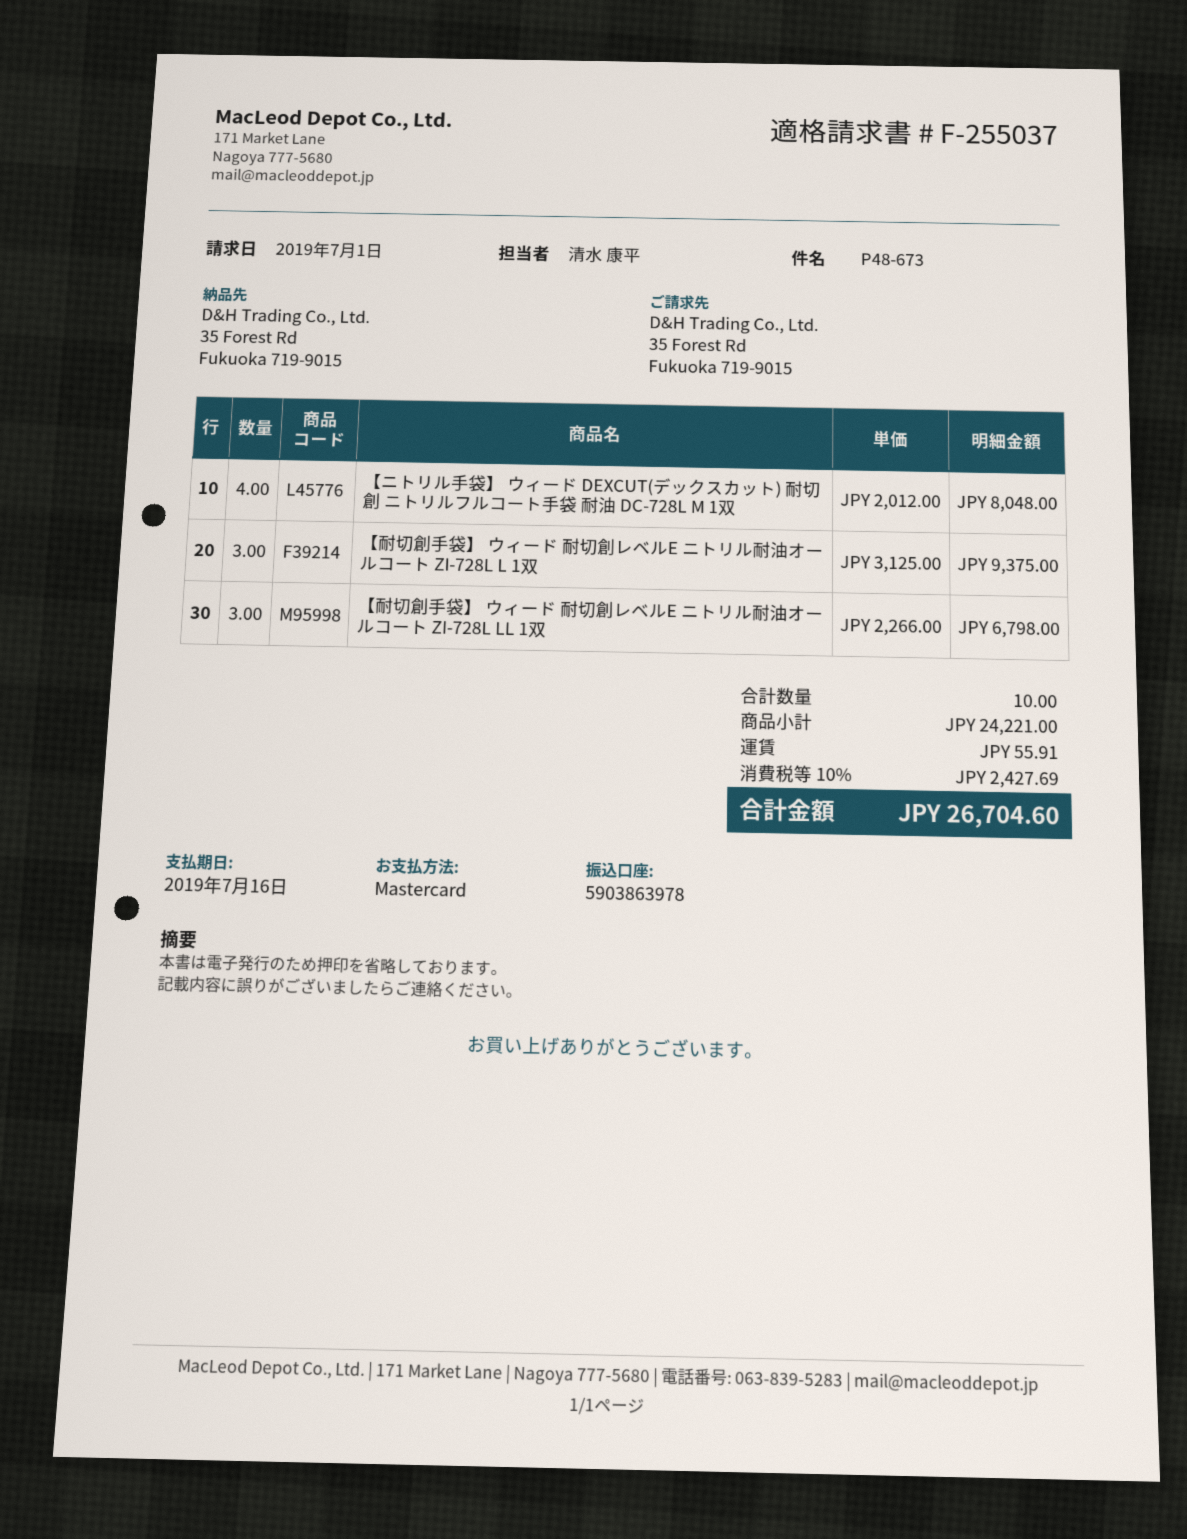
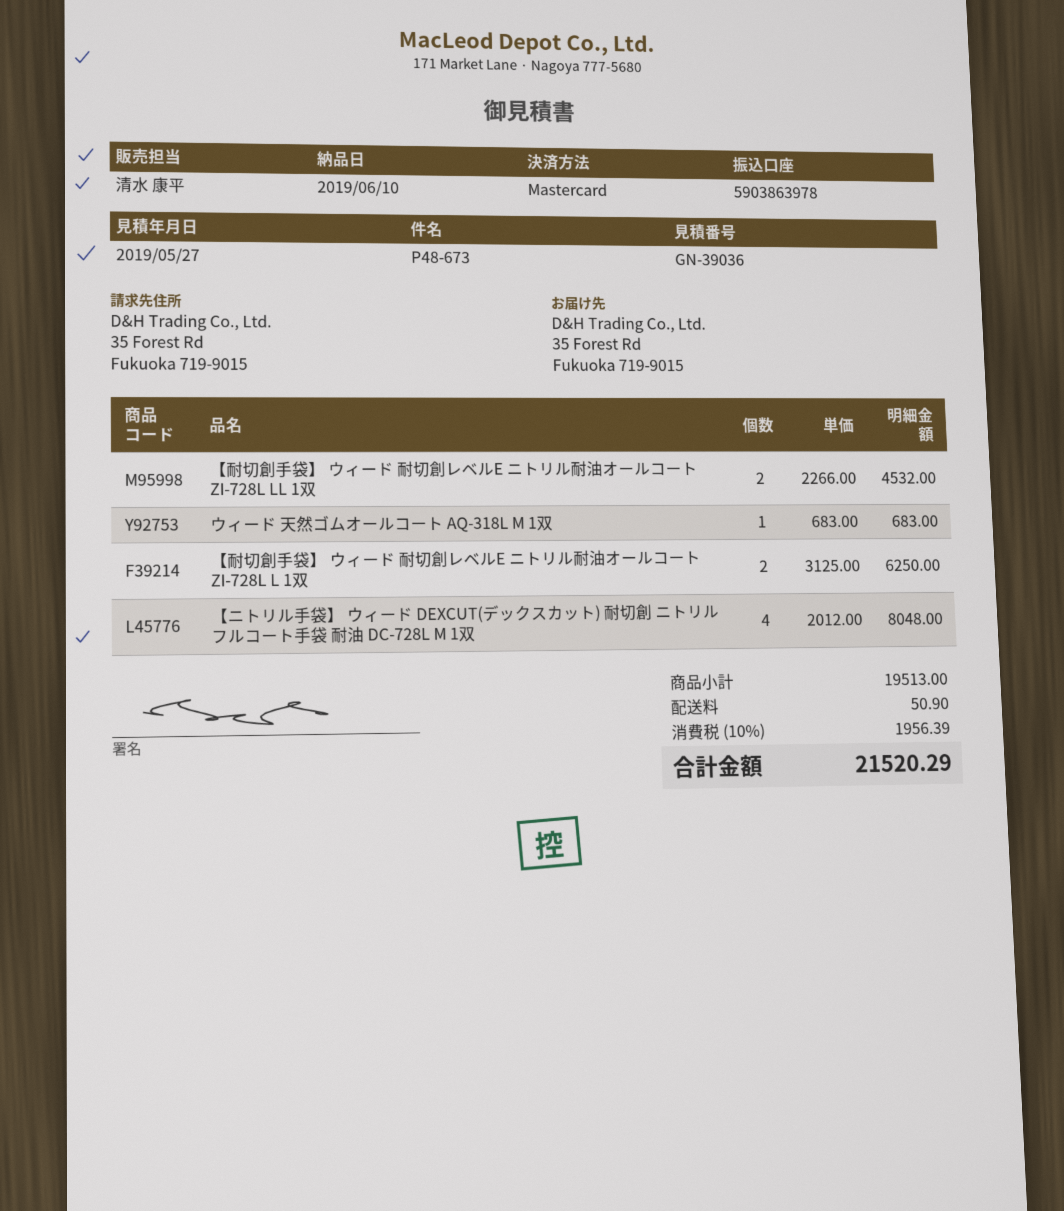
【耐切創手袋】 ウィード 耐切創レベルE ニトリル耐油オールコート ZI-728L L 1双: 3 x 3125.00 = 9375.00 -> 2 x 3125.00 = 6250.00
【耐切創手袋】 ウィード 耐切創レベルE ニトリル耐油オールコート ZI-728L LL 1双: 3 x 2266.00 = 6798.00 -> 2 x 2266.00 = 4532.00
ウィード 天然ゴムオールコート AQ-318L M 1双: none -> 1 x 683.00 = 683.00
subtotal: 24221.00 -> 19513.00
shipping: 55.91 -> 50.90
tax: 10% = 2427.69 -> 10% = 1956.39
total: 26704.60 -> 21520.29

